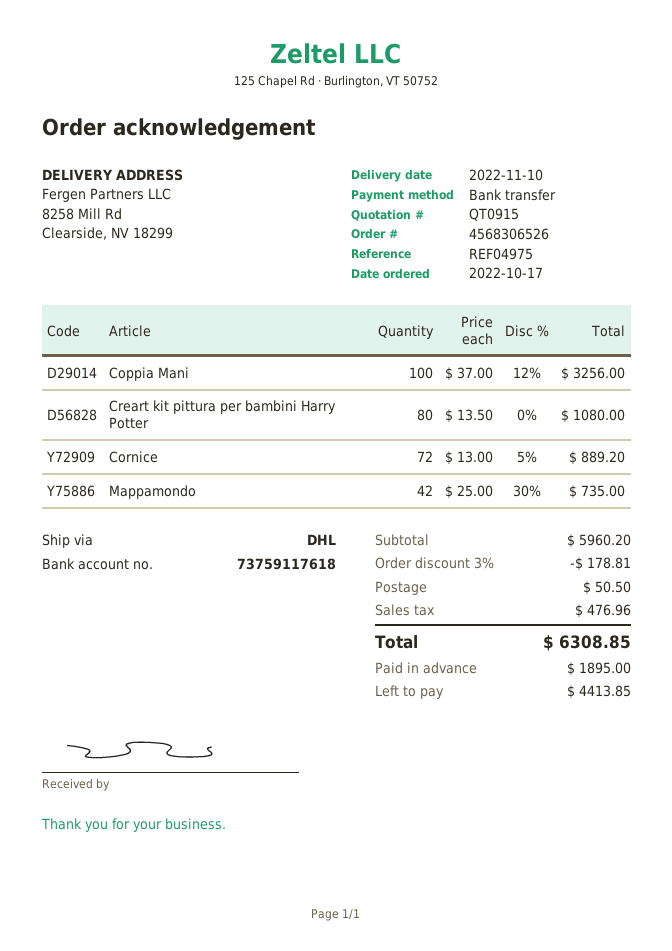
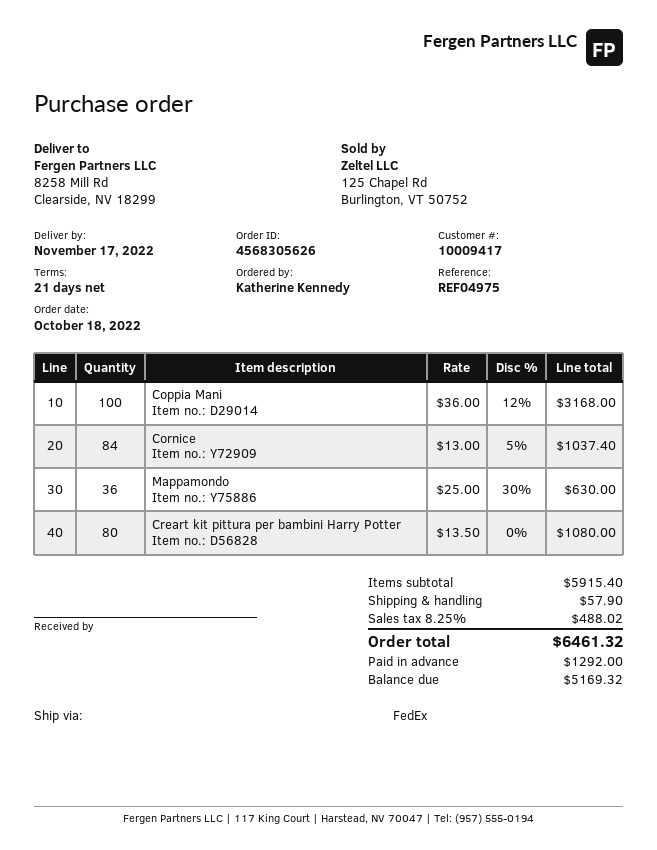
order number: 4568306526 -> 4568305626
order date: 2022-10-17 -> 2022-10-18
delivery date: 2022-11-10 -> 2022-11-17
shipping method: DHL -> FedEx
Coppia Mani: 100 x 37.00 - 12% = 3256.00 -> 100 x 36.00 - 12% = 3168.00
Cornice: 72 x 13.00 - 5% = 889.20 -> 84 x 13.00 - 5% = 1037.40
Mappamondo: 42 x 25.00 - 30% = 735.00 -> 36 x 25.00 - 30% = 630.00
subtotal: 5960.20 -> 5915.40
discount: 3% = 178.81 -> none
shipping: 50.50 -> 57.90
tax: 476.96 -> 488.02
total: 6308.85 -> 6461.32
deposit: 1895.00 -> 1292.00
balance: 4413.85 -> 5169.32

